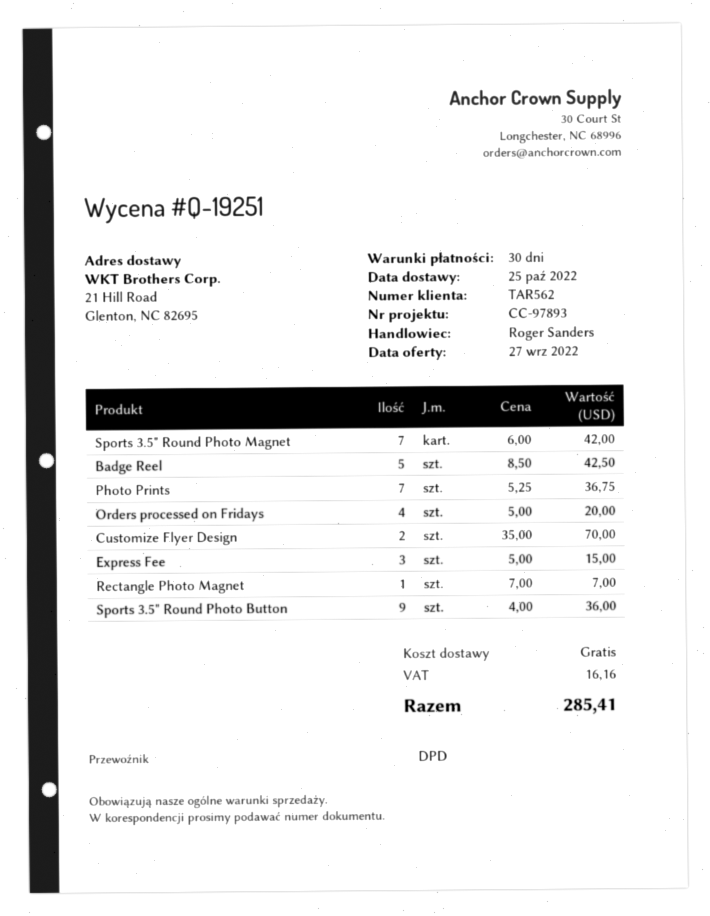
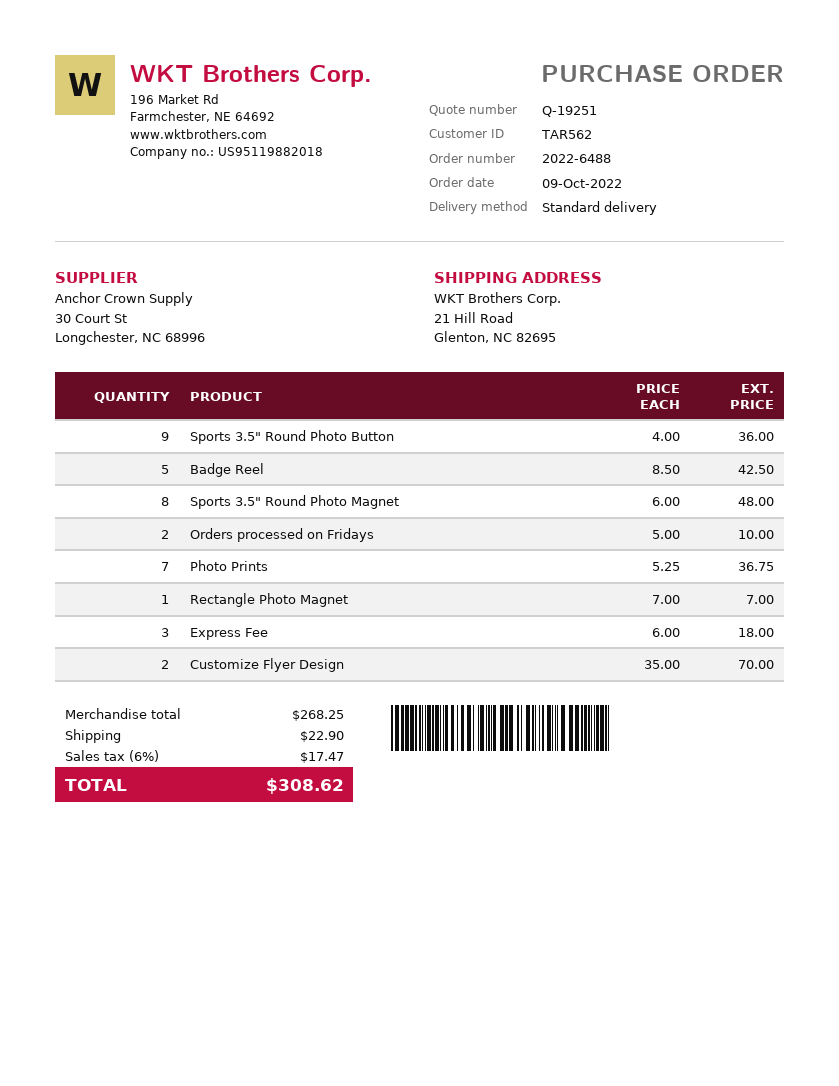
shipping method: DPD -> standard
Sports 3.5" Round Photo Magnet: 7 x 6.00 = 42.00 -> 8 x 6.00 = 48.00
Orders processed on Fridays: 4 x 5.00 = 20.00 -> 2 x 5.00 = 10.00
Express Fee: 3 x 5.00 = 15.00 -> 3 x 6.00 = 18.00
shipping: 0.00 -> 22.90
tax: 16.16 -> 17.47
total: 285.41 -> 308.62

